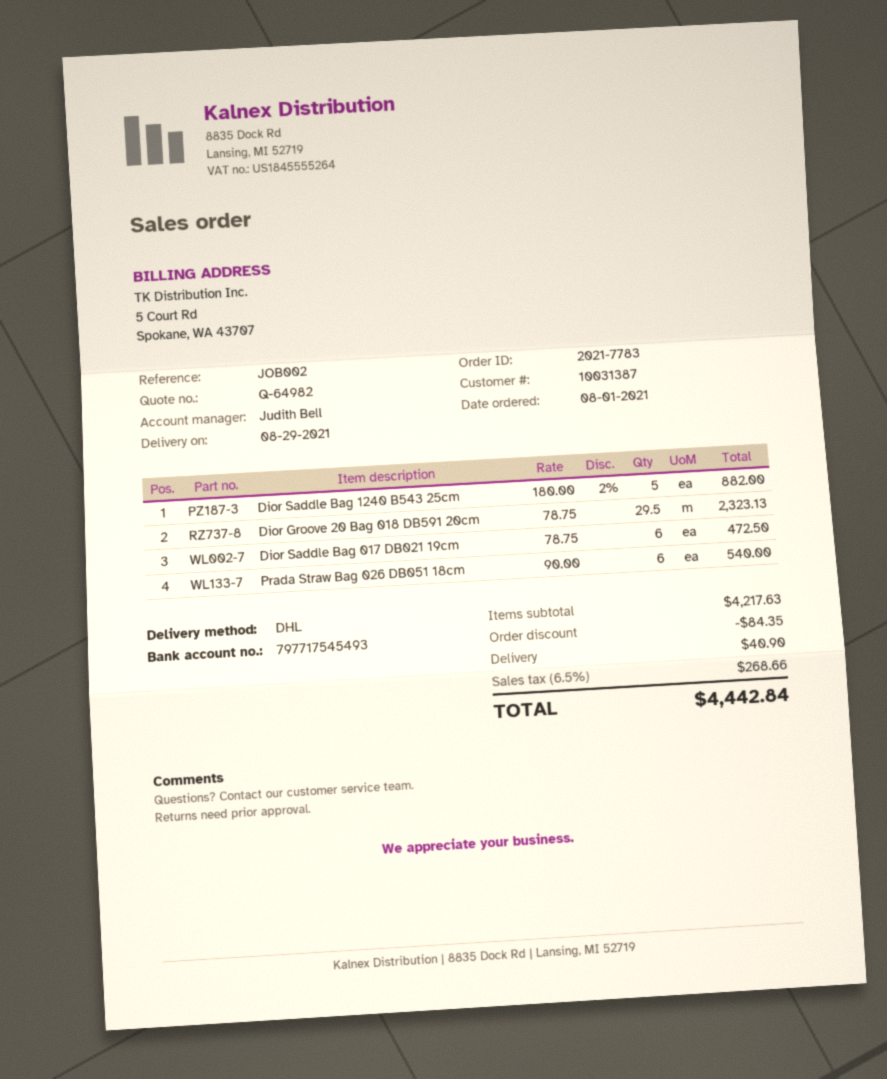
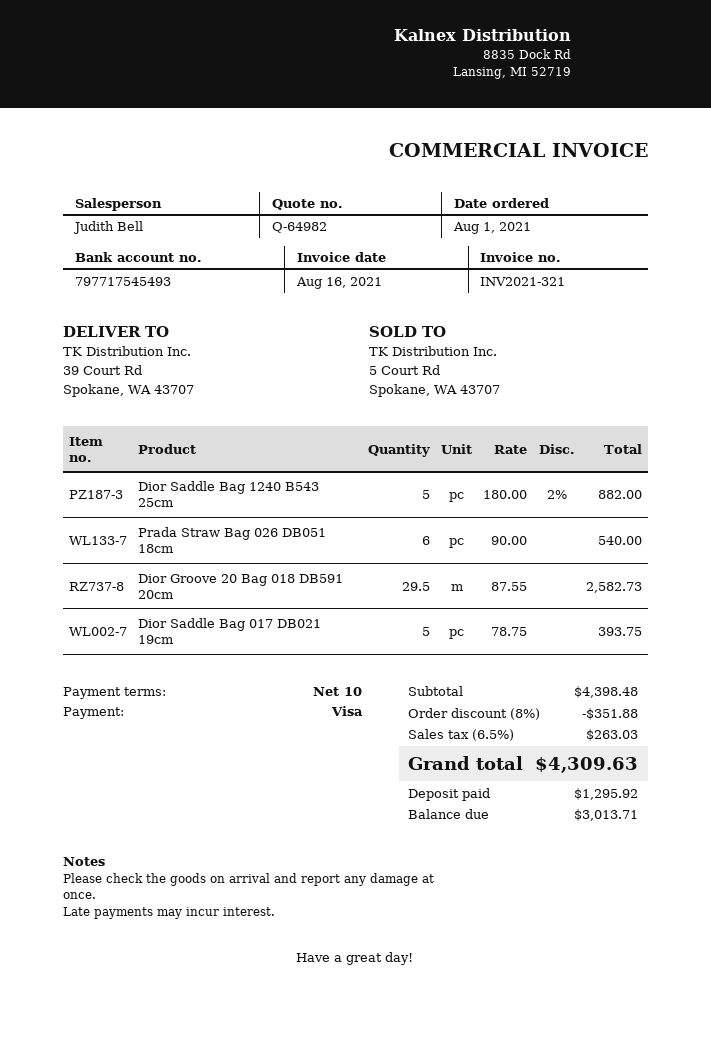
Dior Groove 20 Bag 018 DB591 20cm: 29.5 x 78.75 = 2323.13 -> 29.5 x 87.55 = 2582.73
Dior Saddle Bag 017 DB021 19cm: 6 x 78.75 = 472.50 -> 5 x 78.75 = 393.75
subtotal: 4217.63 -> 4398.48
discount: 84.35 -> 351.88
shipping: 40.90 -> none
tax: 6.5% = 268.66 -> 6.5% = 263.03
total: 4442.84 -> 4309.63

